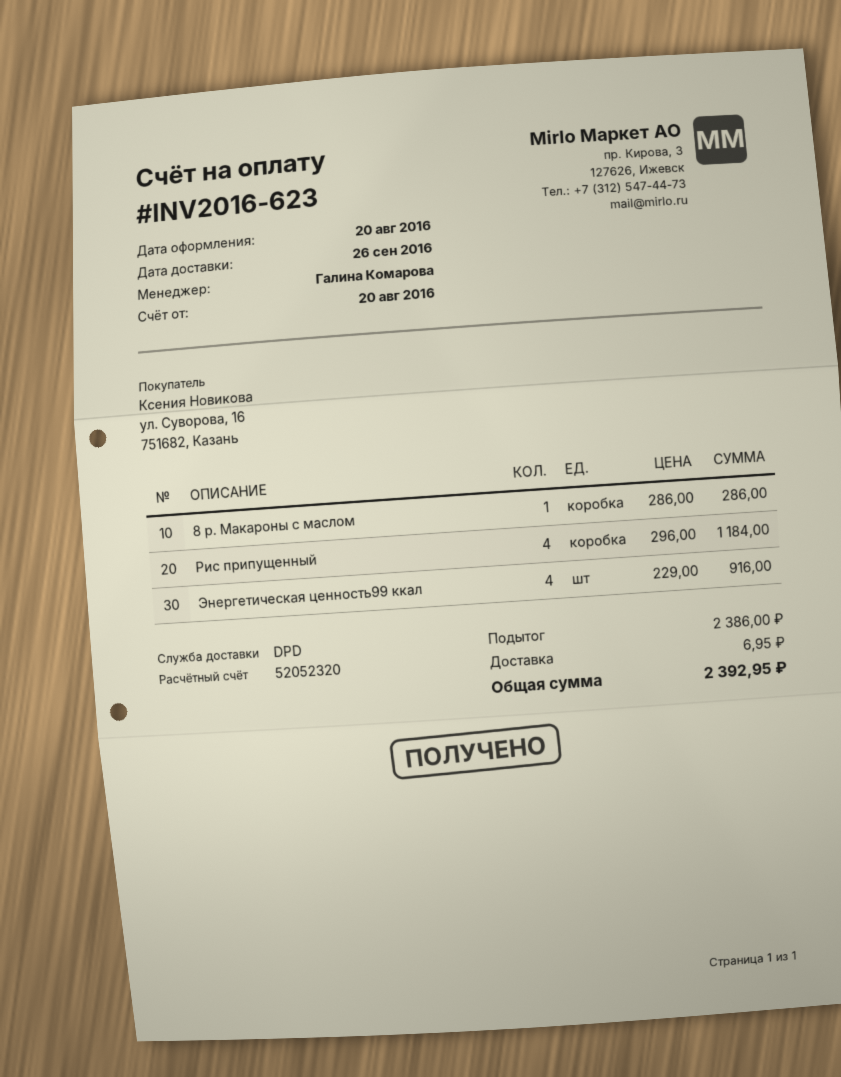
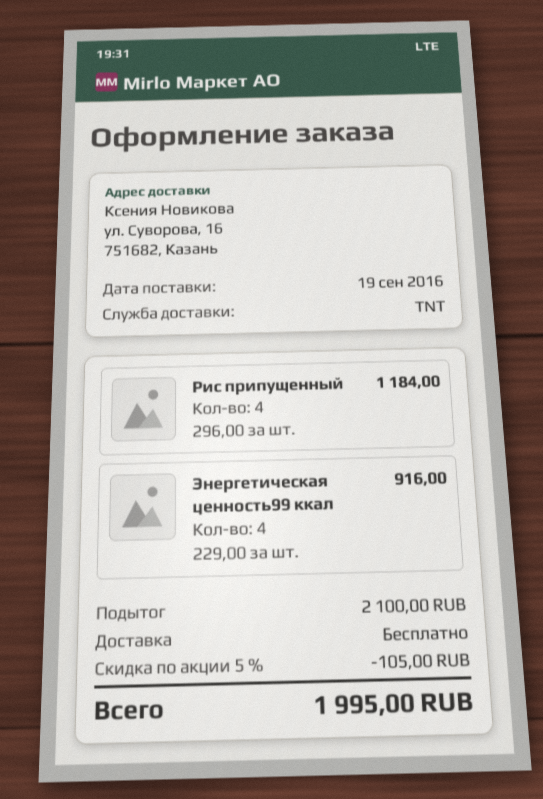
delivery date: 2016-09-26 -> 2016-09-19
shipping method: DPD -> TNT
8 р. Макароны с маслом: 1 x 286.00 = 286.00 -> none
subtotal: 2386.00 -> 2100.00
discount: none -> 5% = 105.00
shipping: 6.95 -> 0.00
total: 2392.95 -> 1995.00

